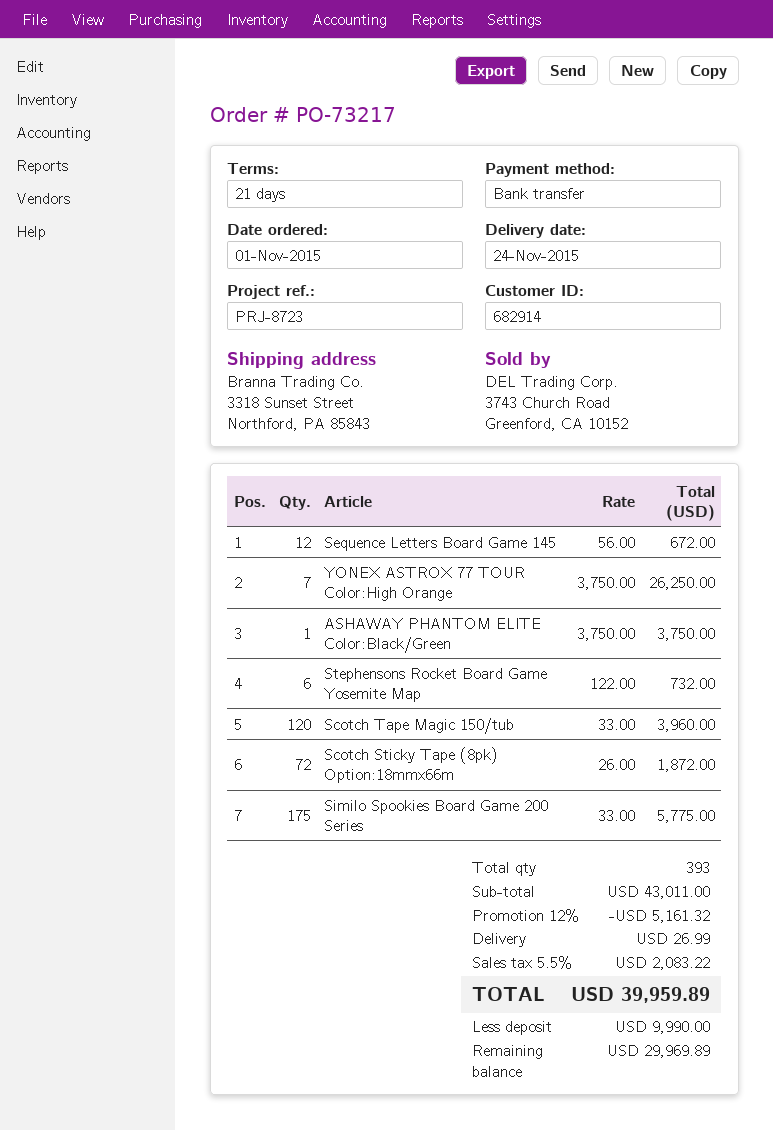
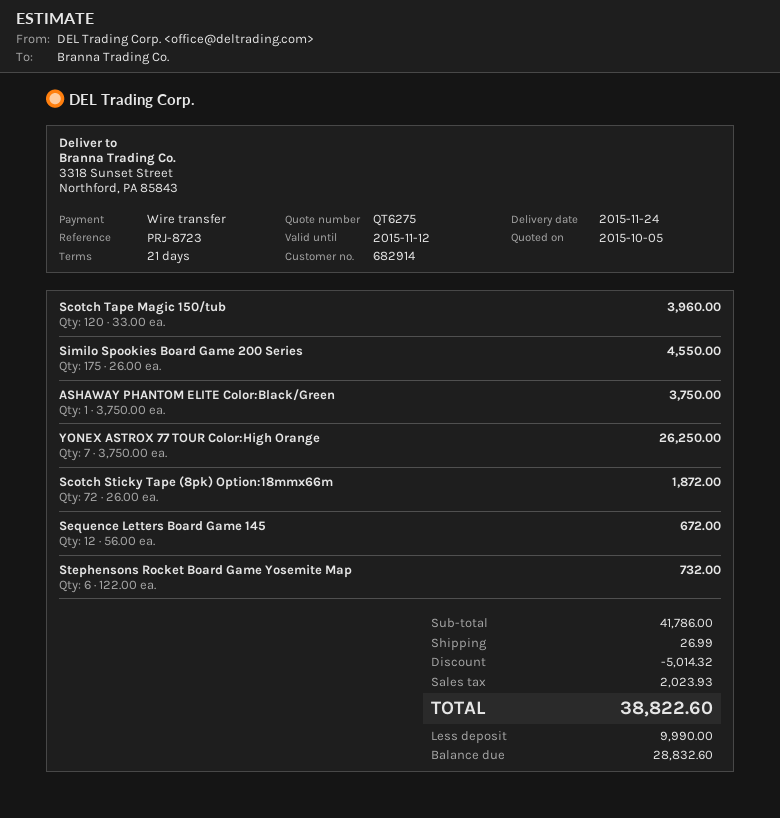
Similo Spookies Board Game 200 Series: 175 x 33.00 = 5775.00 -> 175 x 26.00 = 4550.00
subtotal: 43011.00 -> 41786.00
discount: 5161.32 -> 5014.32
tax: 2083.22 -> 2023.93
total: 39959.89 -> 38822.60
balance: 29969.89 -> 28832.60

